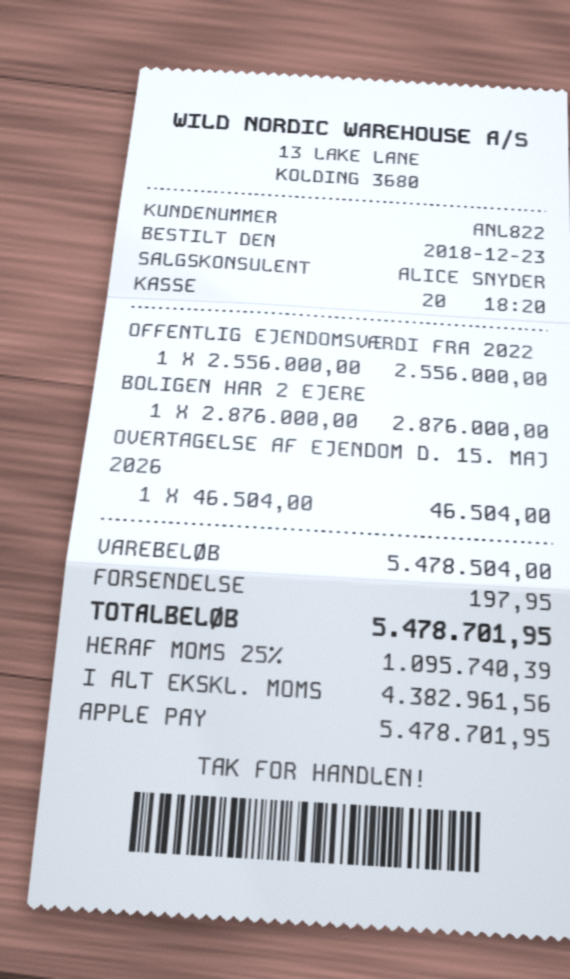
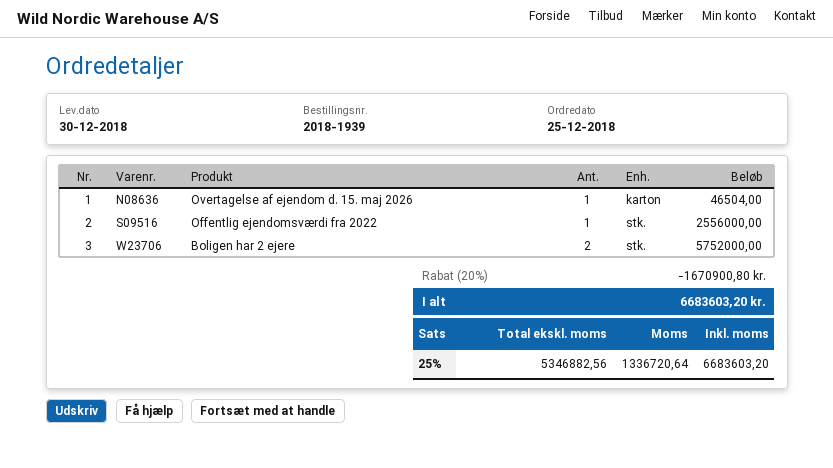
order date: 2018-12-23 -> 2018-12-25
BOLIGEN HAR 2 EJERE: 1 for 2876000.00 -> 2 for 5752000.00
discount: none -> 20% = 1670900.80
shipping: 197.95 -> none
net: 4382961.56 -> 5346882.56
tax: 25% = 1095740.39 -> 25% = 1336720.64
total: 5478701.95 -> 6683603.20

